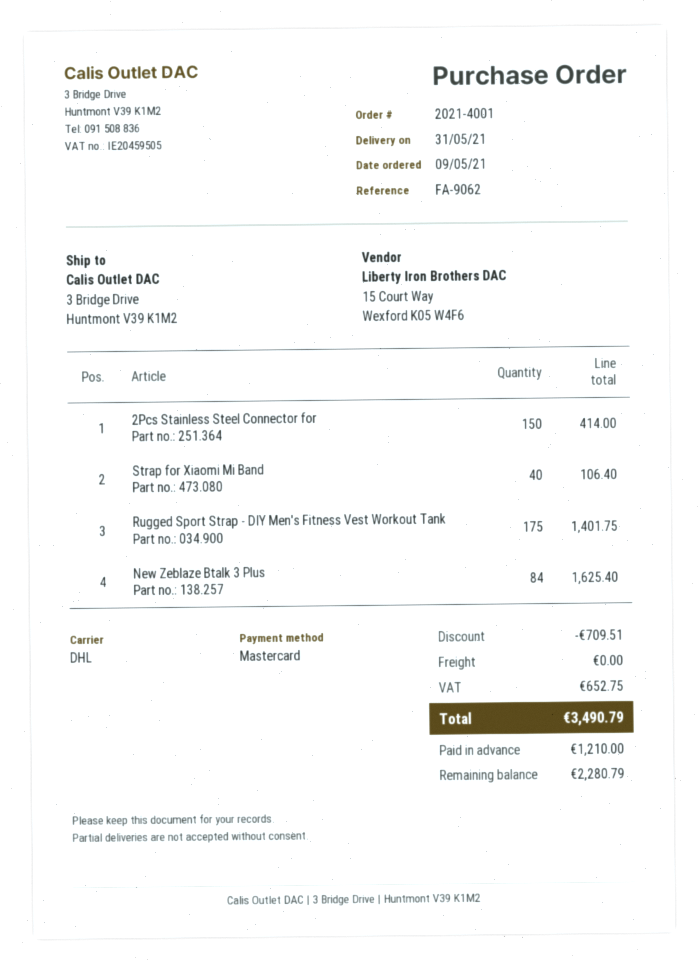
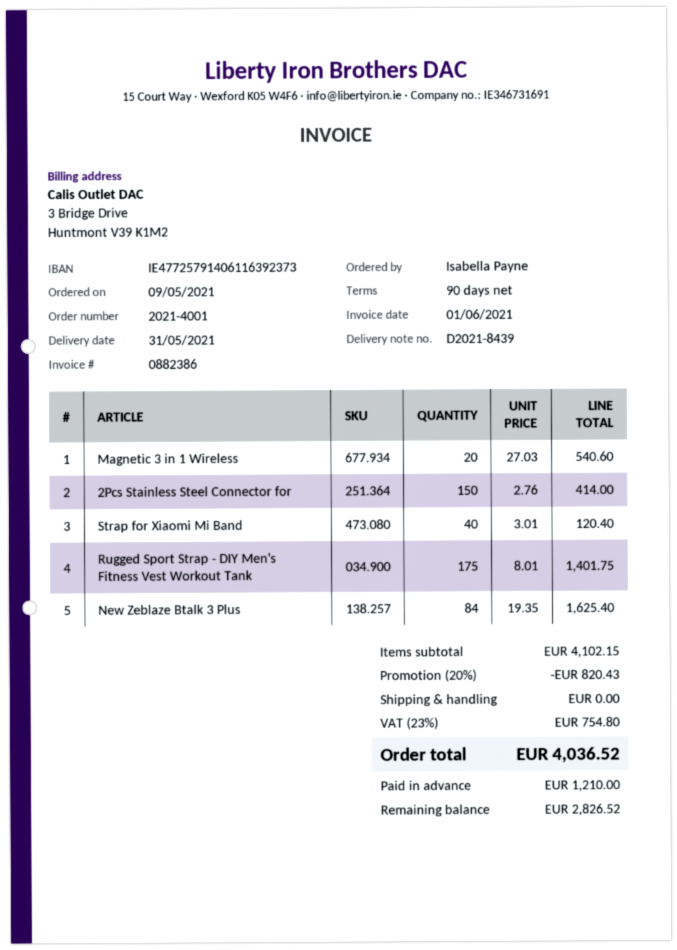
Strap for Xiaomi Mi Band: 40 for 106.40 -> 40 for 120.40
Magnetic 3 in 1 Wireless: none -> 20 for 540.60
discount: 709.51 -> 820.43
tax: 652.75 -> 754.80
total: 3490.79 -> 4036.52
balance: 2280.79 -> 2826.52

